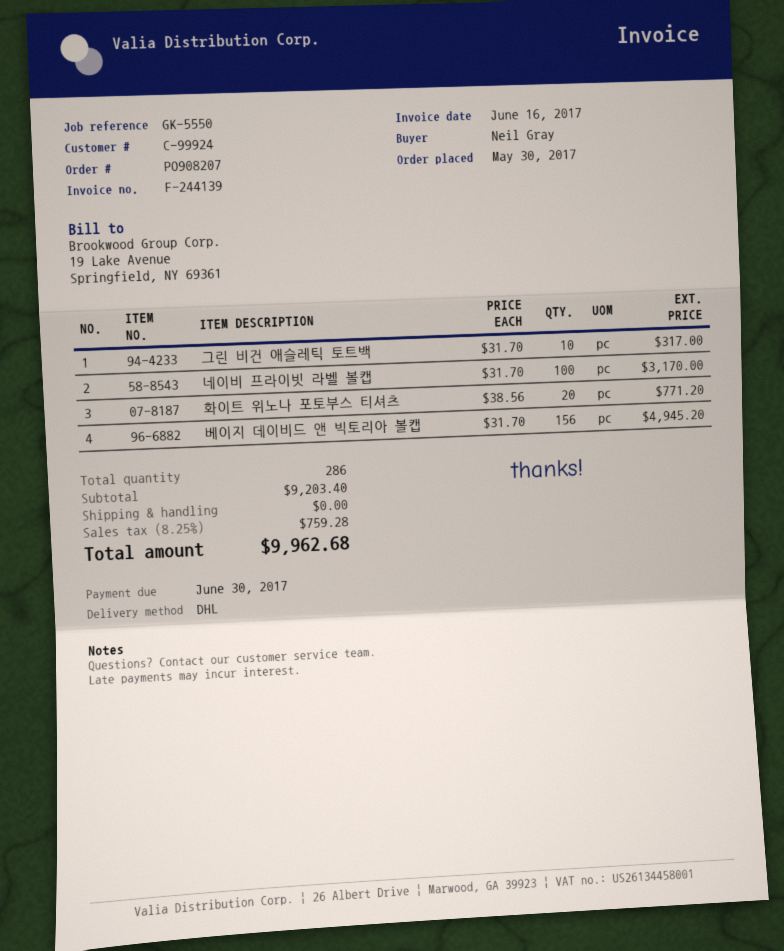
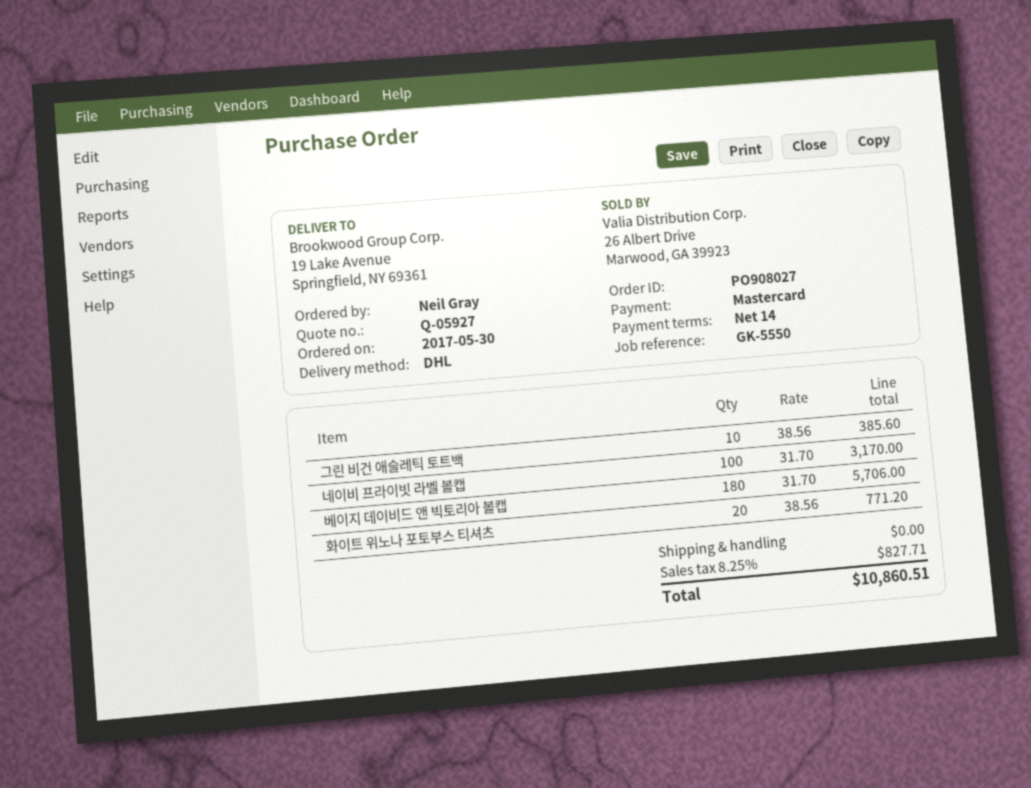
order number: PO908207 -> PO908027
그린 비건 애슬레틱 토트백: 10 x 31.70 = 317.00 -> 10 x 38.56 = 385.60
베이지 데이비드 앤 빅토리아 볼캡: 156 x 31.70 = 4945.20 -> 180 x 31.70 = 5706.00
tax: 8.25% = 759.28 -> 8.25% = 827.71
total: 9962.68 -> 10860.51

